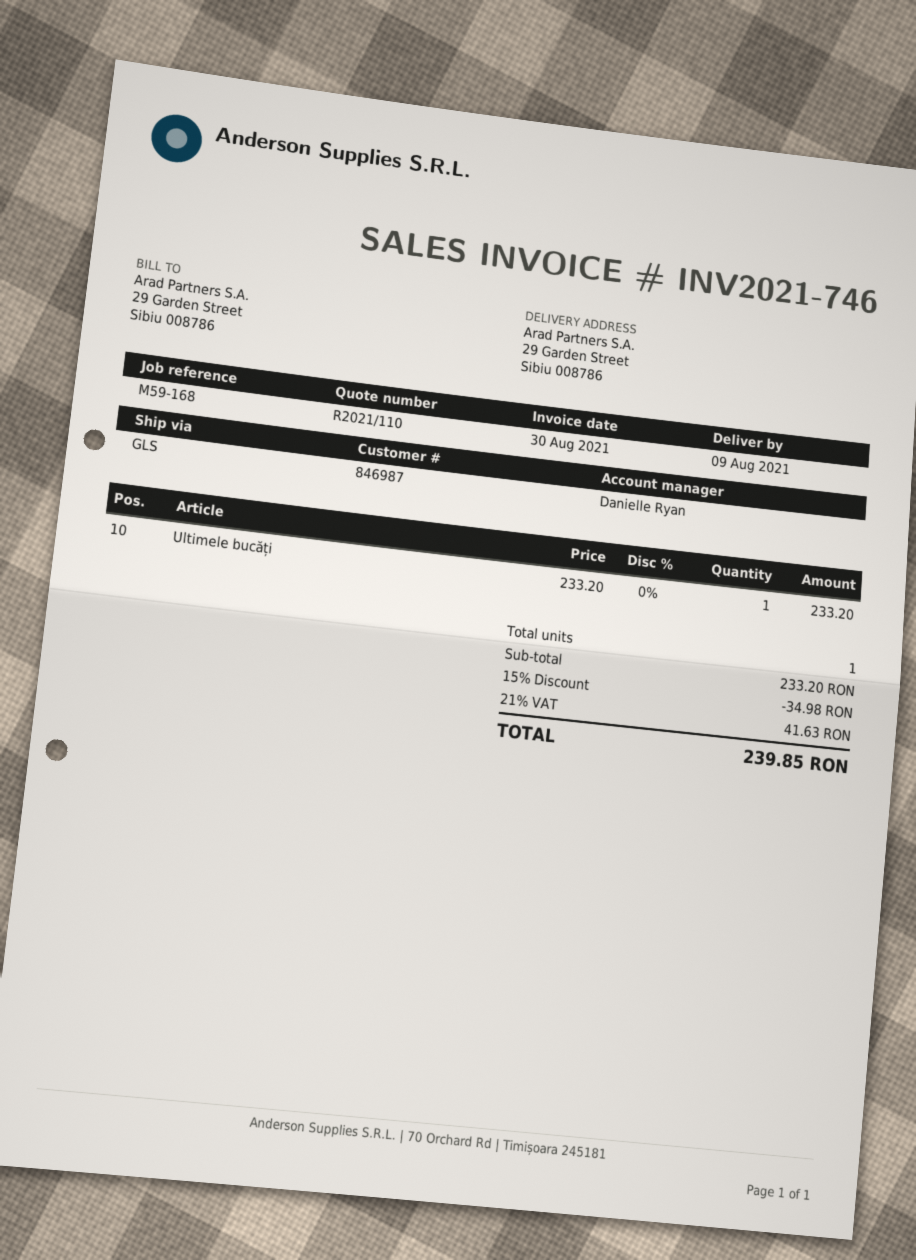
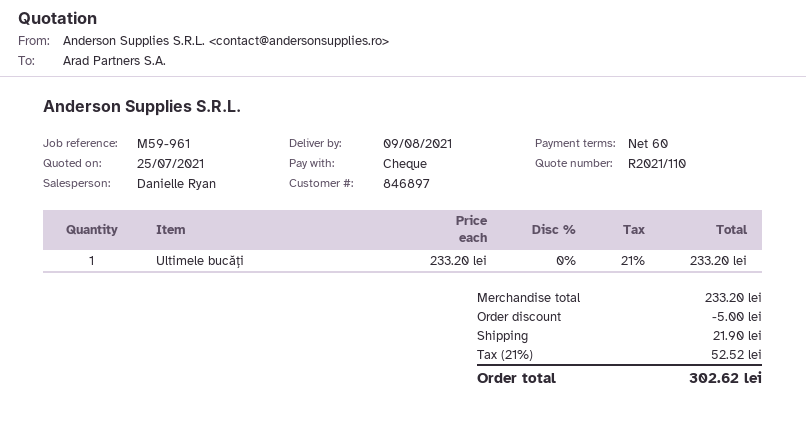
customer number: 846987 -> 846897
reference: M59-168 -> M59-961
discount: 34.98 -> 5.00
shipping: none -> 21.90
tax: 21% = 41.63 -> 21% = 52.52
total: 239.85 -> 302.62

